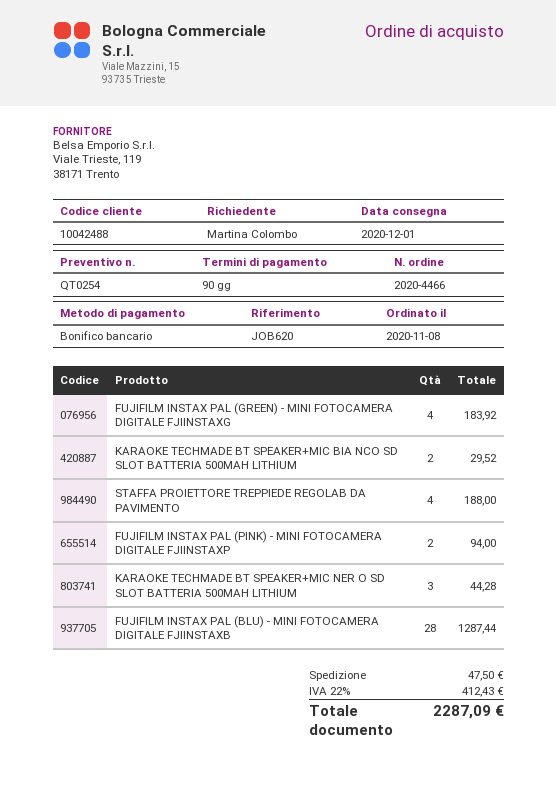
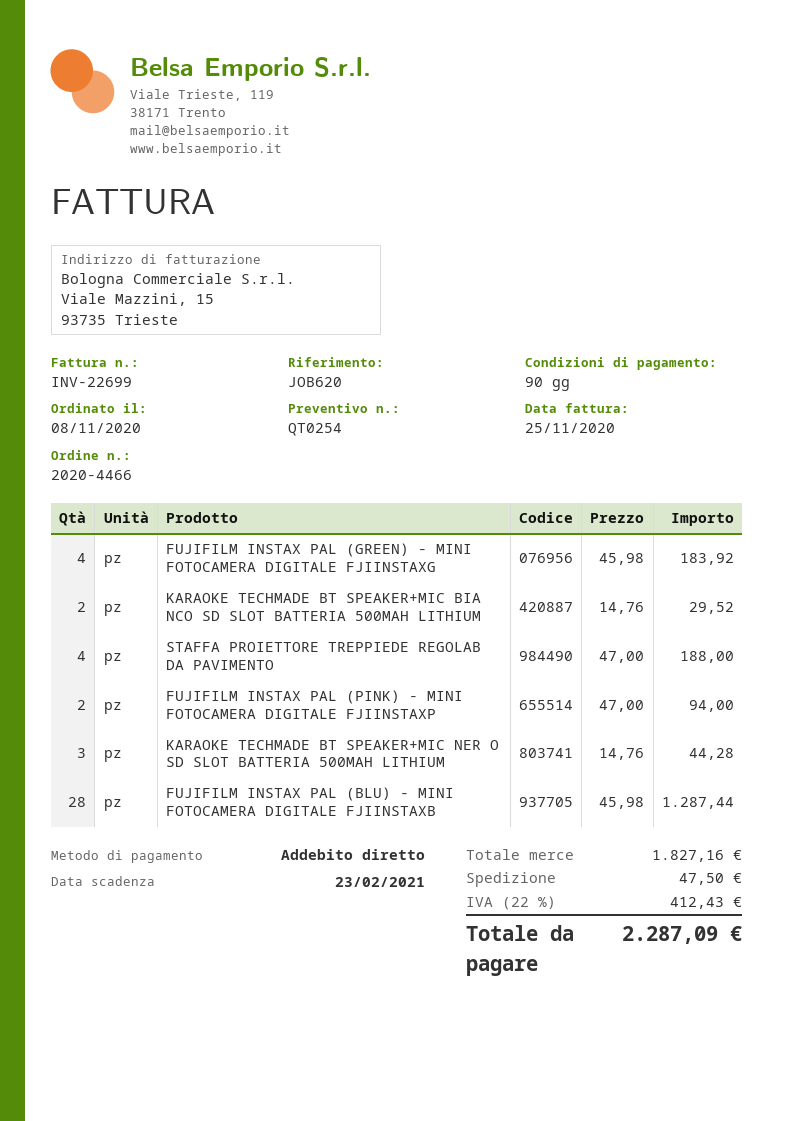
payment method: bank transfer -> direct debit

